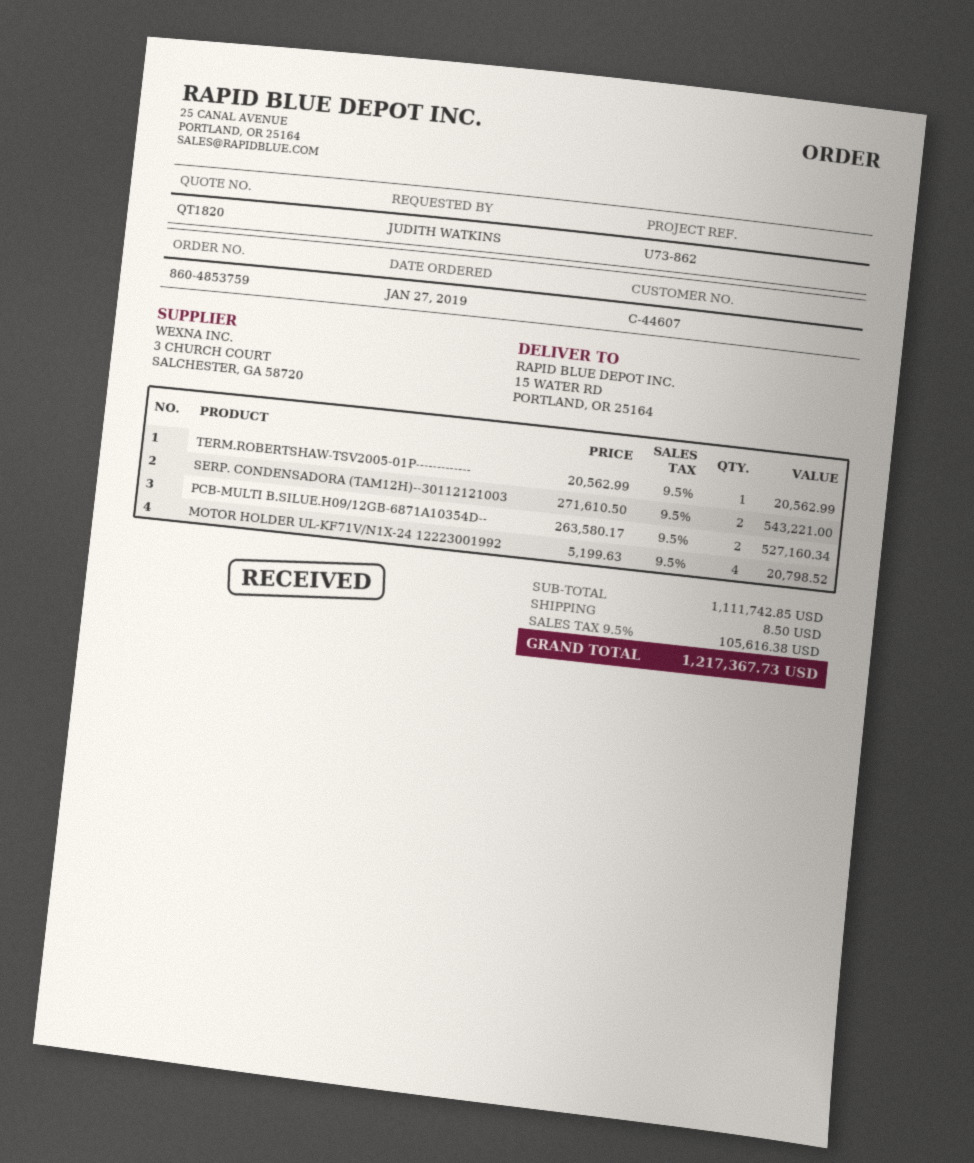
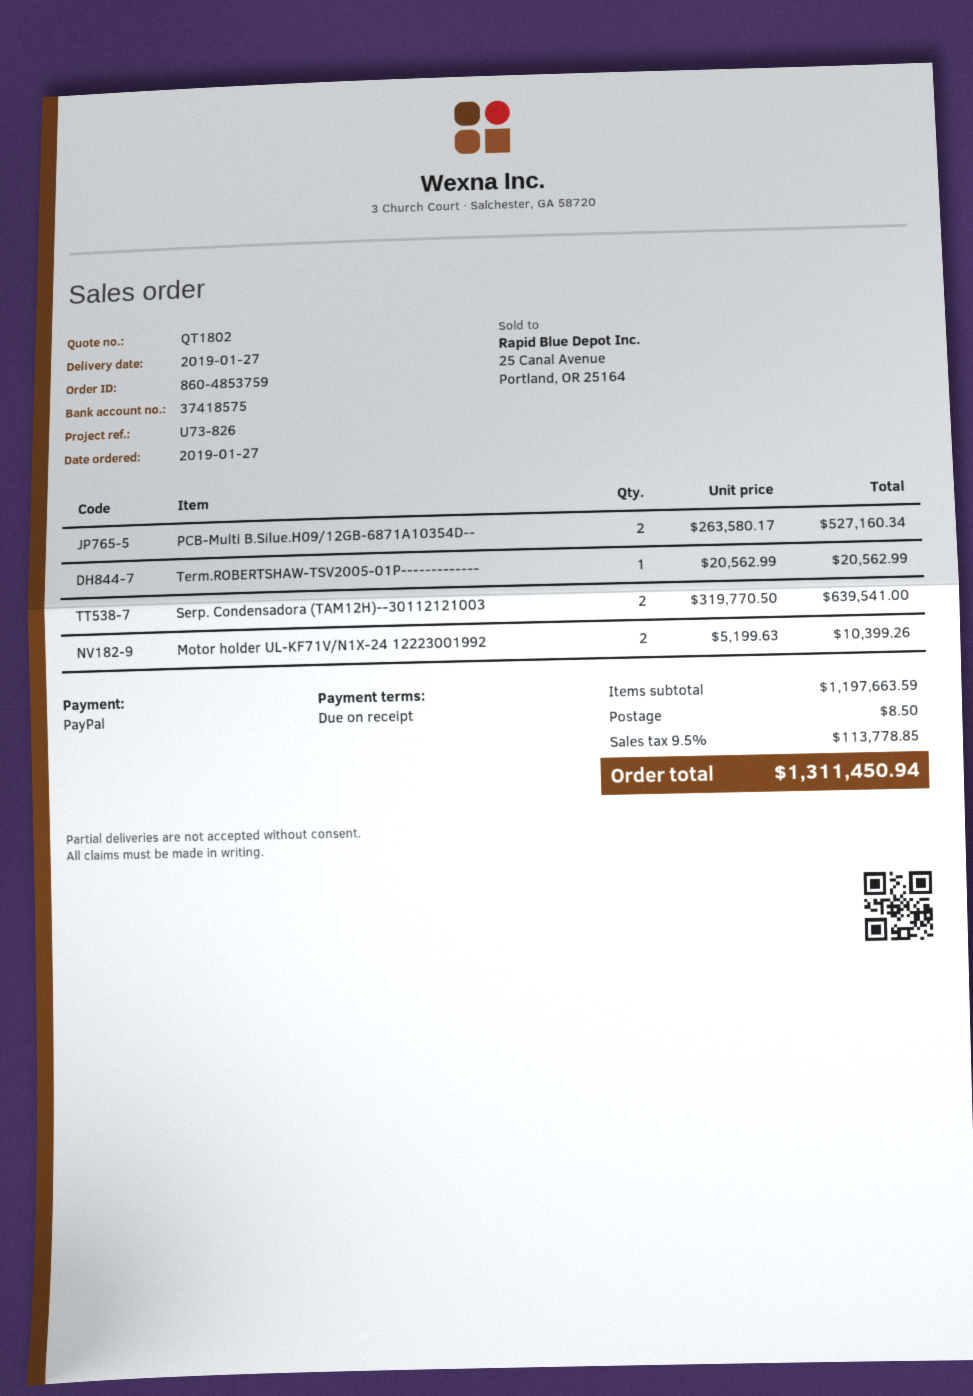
quote number: QT1820 -> QT1802
reference: U73-862 -> U73-826
SERP. CONDENSADORA (TAM12H)--30112121003: 2 x 271610.50 = 543221.00 -> 2 x 319770.50 = 639541.00
MOTOR HOLDER UL-KF71V/N1X-24 12223001992: 4 x 5199.63 = 20798.52 -> 2 x 5199.63 = 10399.26
subtotal: 1111742.85 -> 1197663.59
tax: 9.5% = 105616.38 -> 9.5% = 113778.85
total: 1217367.73 -> 1311450.94

